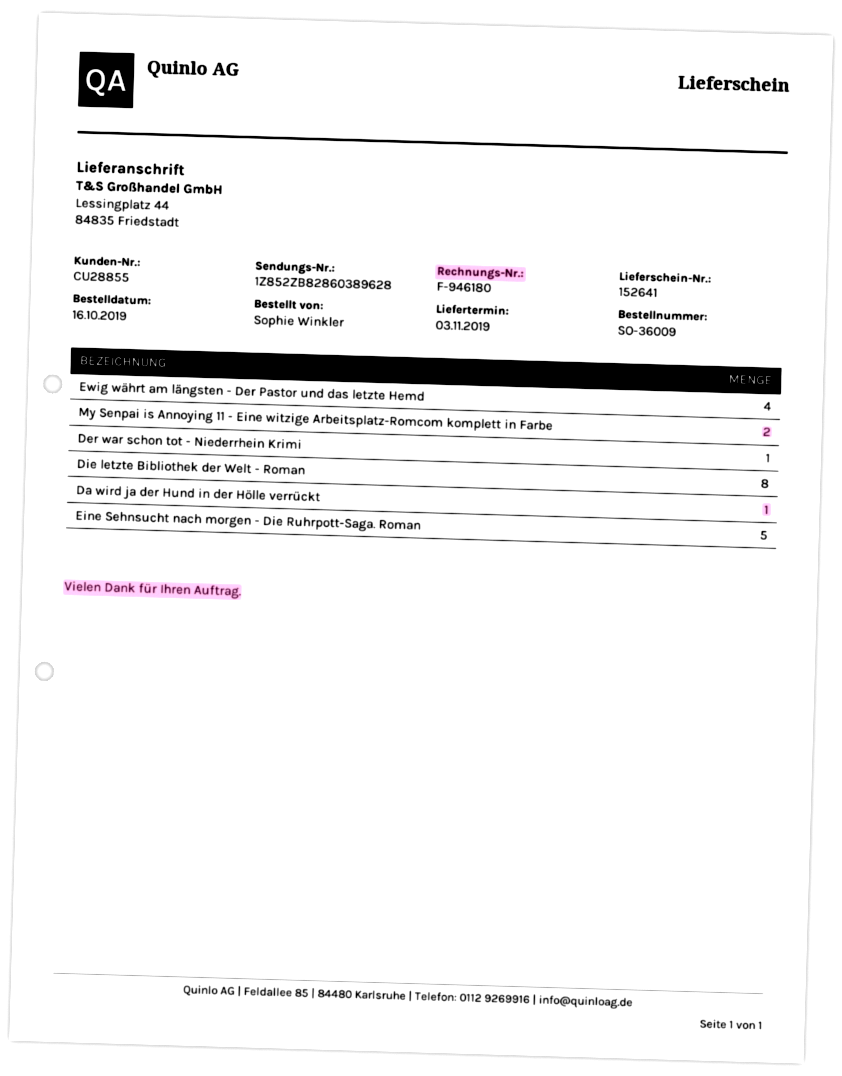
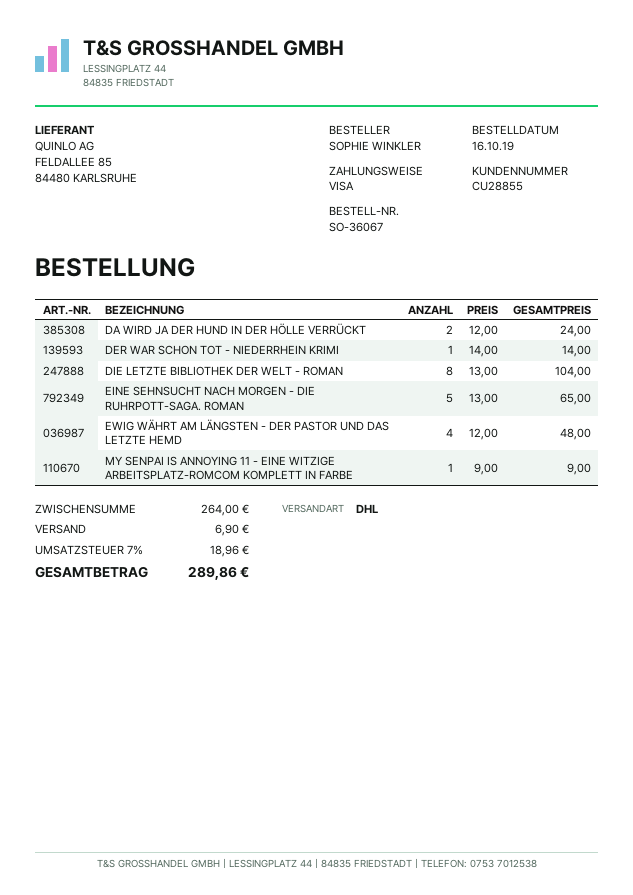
order number: SO-36009 -> SO-36067
My Senpai is Annoying 11 - Eine witzige Arbeitsplatz-Romcom komplett in Farbe: 2 -> 1
Da wird ja der Hund in der Hölle verrückt: 1 -> 2

